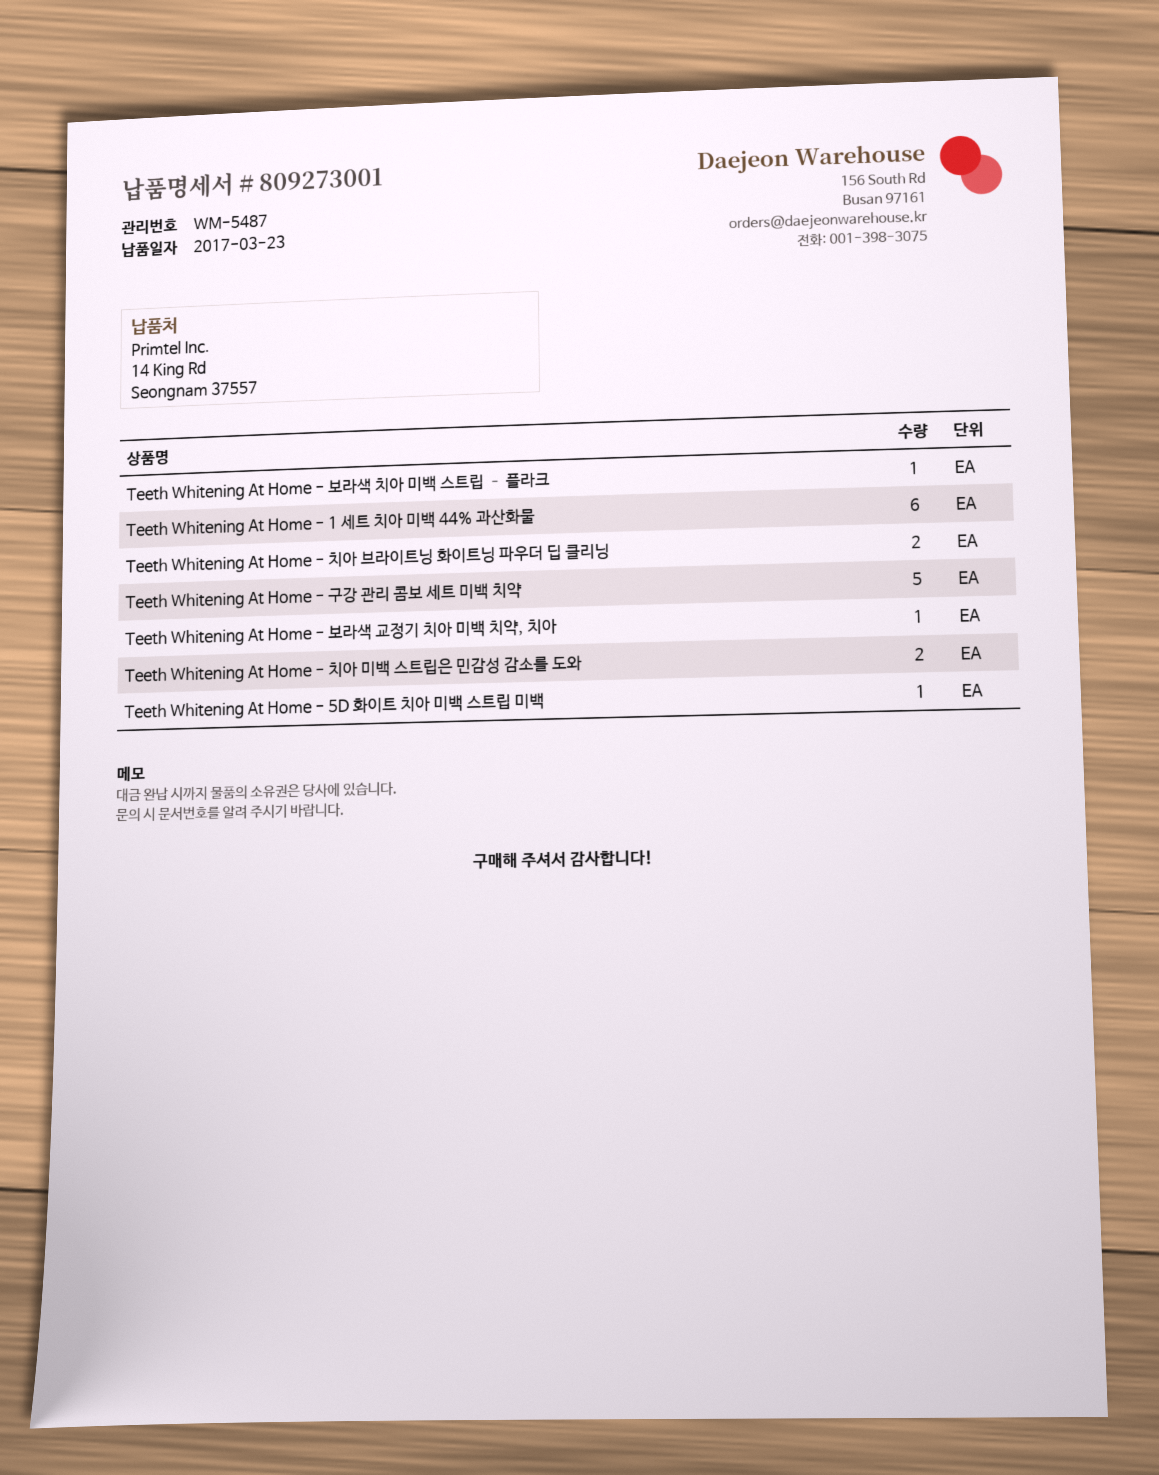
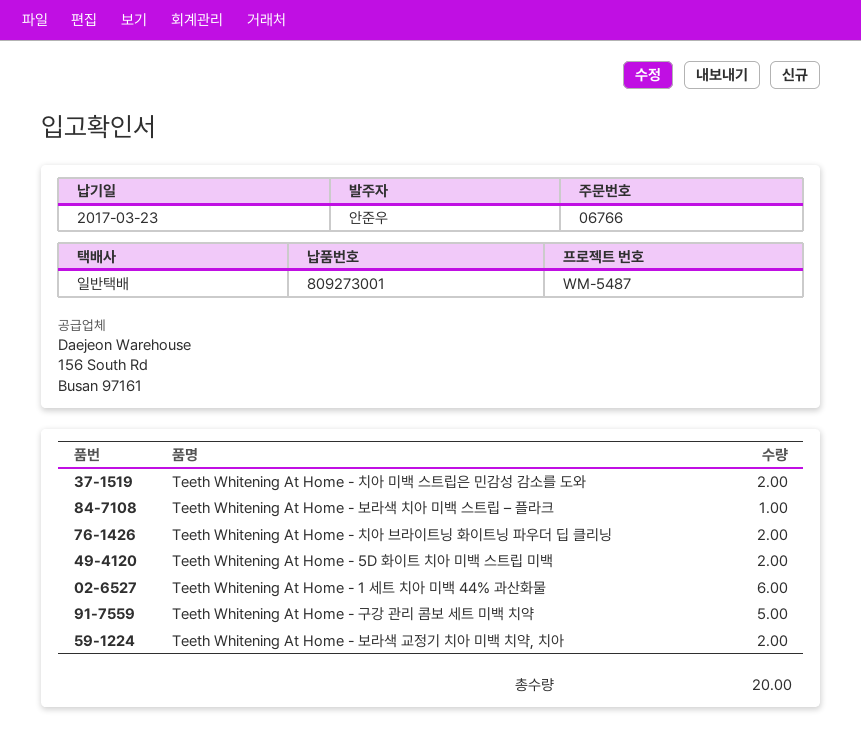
Teeth Whitening At Home - 보라색 교정기 치아 미백 치약, 치아: 1 -> 2
Teeth Whitening At Home - 5D 화이트 치아 미백 스트립 미백: 1 -> 2

